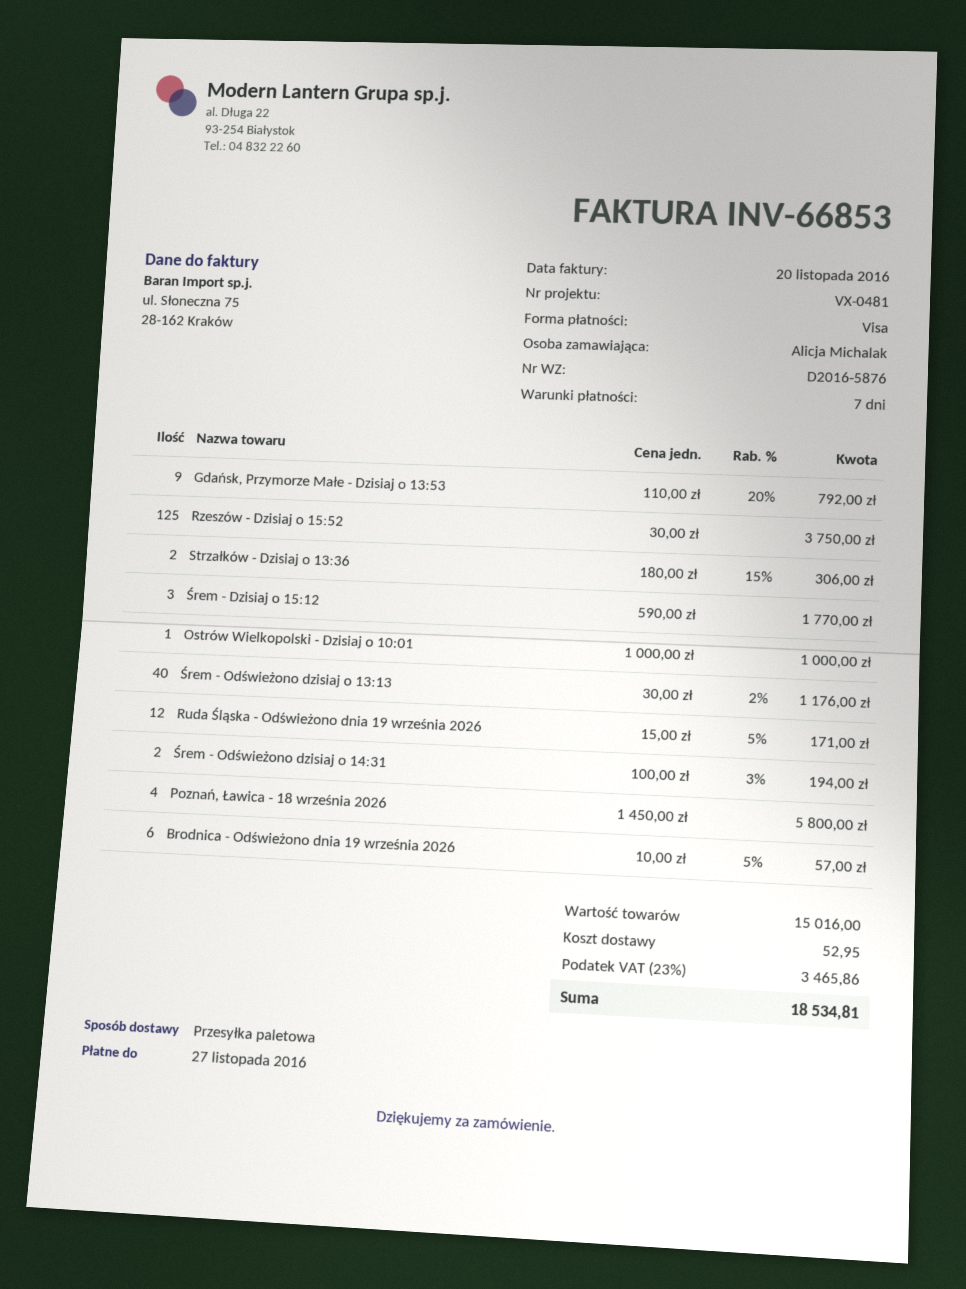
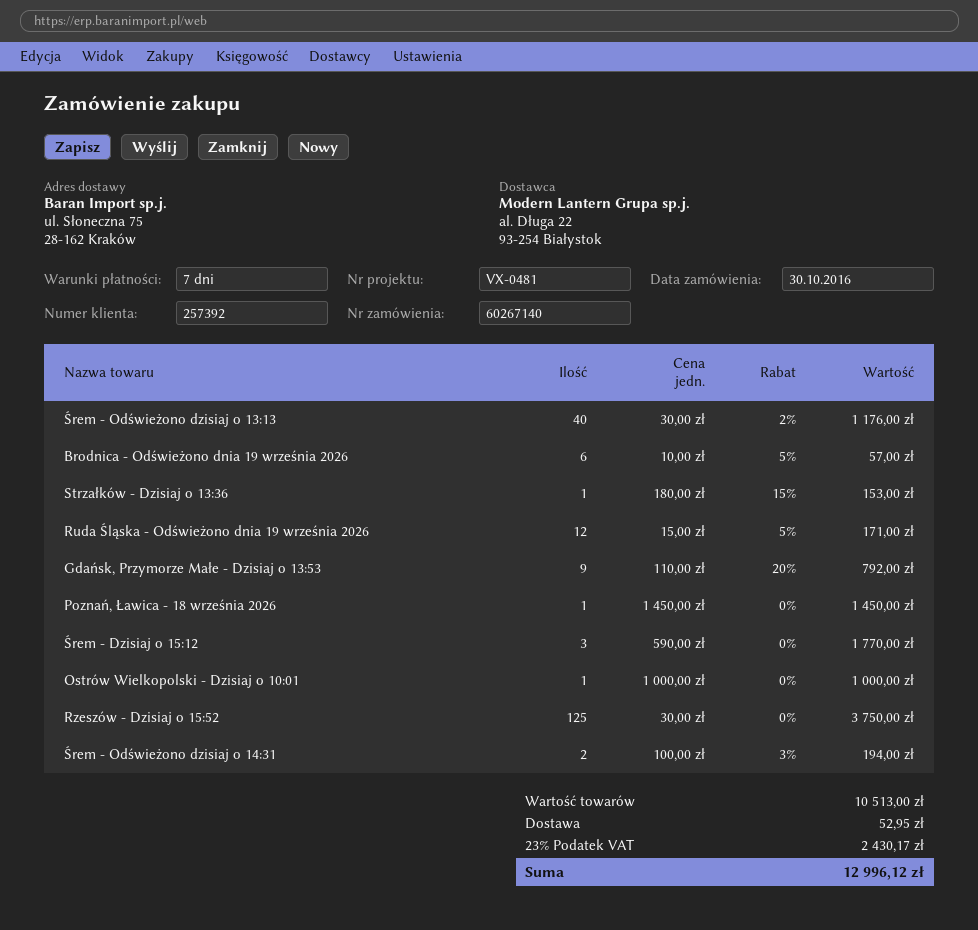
Strzałków - Dzisiaj o 13:36: 2 x 180.00 - 15% = 306.00 -> 1 x 180.00 - 15% = 153.00
Poznań, Ławica - 18 września 2026: 4 x 1450.00 = 5800.00 -> 1 x 1450.00 = 1450.00
subtotal: 15016.00 -> 10513.00
tax: 23% = 3465.86 -> 23% = 2430.17
total: 18534.81 -> 12996.12

